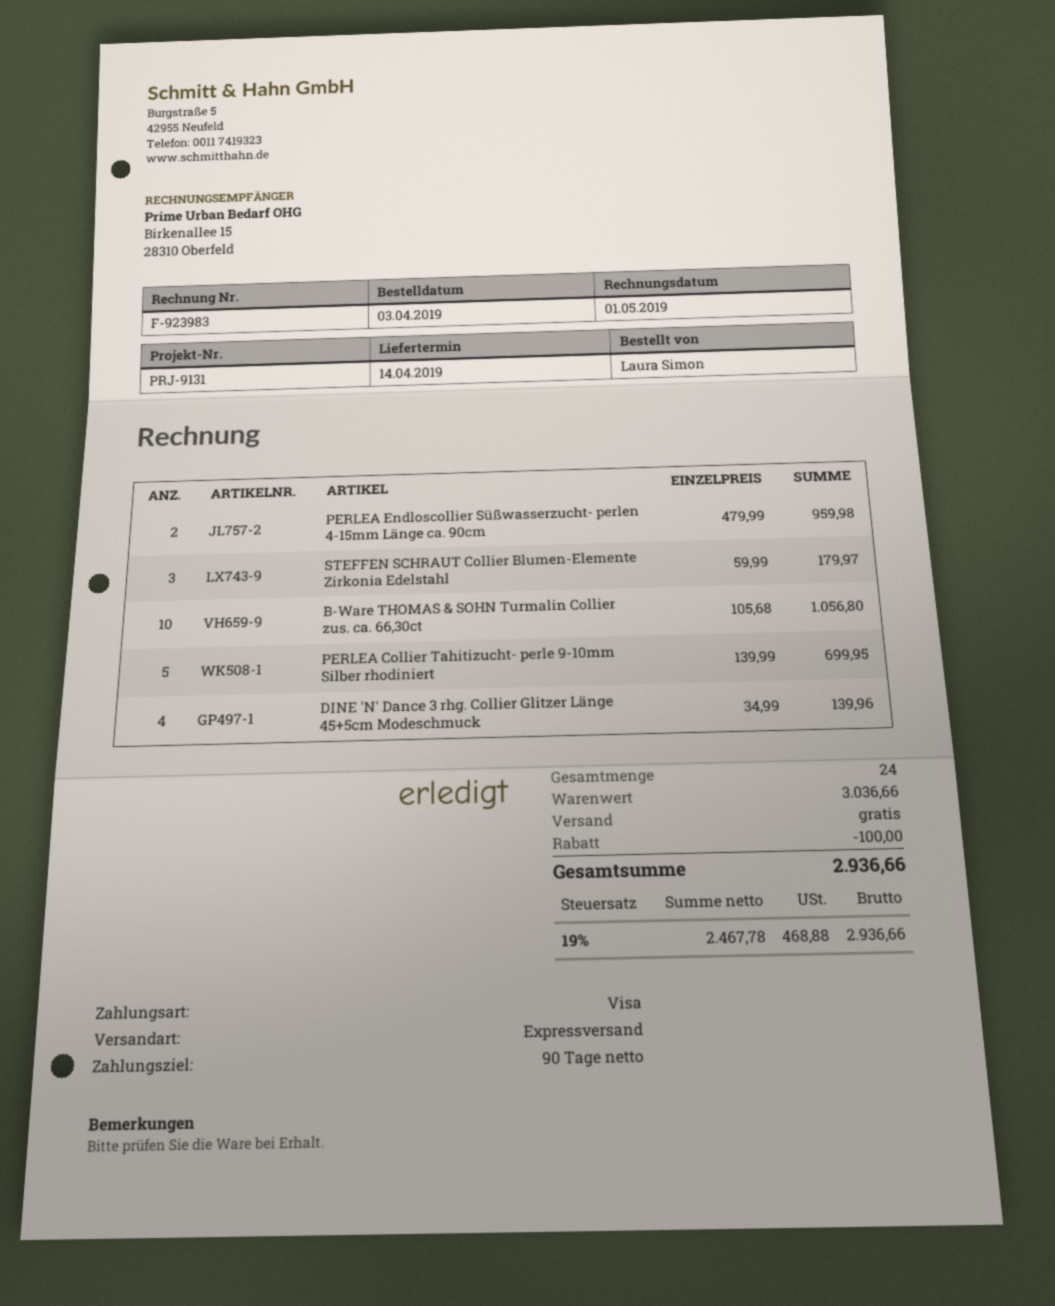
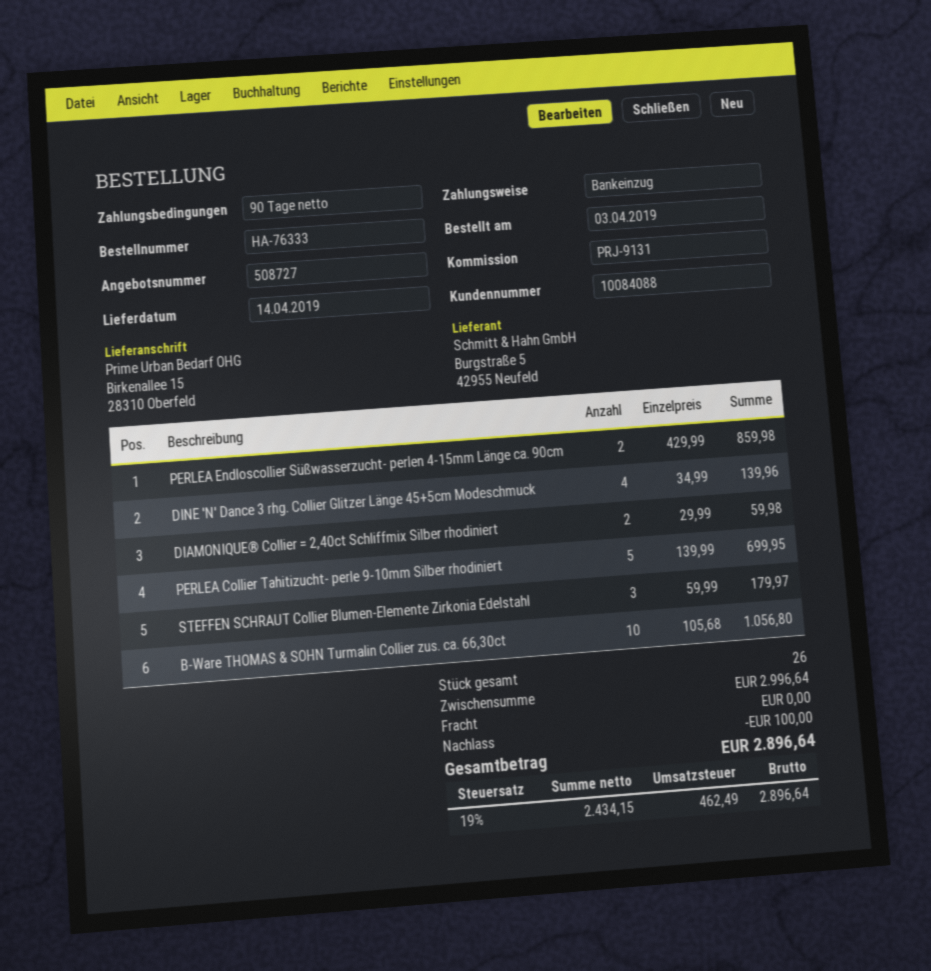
payment method: Visa -> direct debit
PERLEA Endloscollier Süßwasserzucht- perlen 4-15mm Länge ca. 90cm: 2 x 479.99 = 959.98 -> 2 x 429.99 = 859.98
DIAMONIQUE® Collier = 2,40ct Schliffmix Silber rhodiniert: none -> 2 x 29.99 = 59.98
total quantity: 24 -> 26
subtotal: 3036.66 -> 2996.64
net: 2467.78 -> 2434.15
tax: 19% = 468.88 -> 19% = 462.49
total: 2936.66 -> 2896.64

